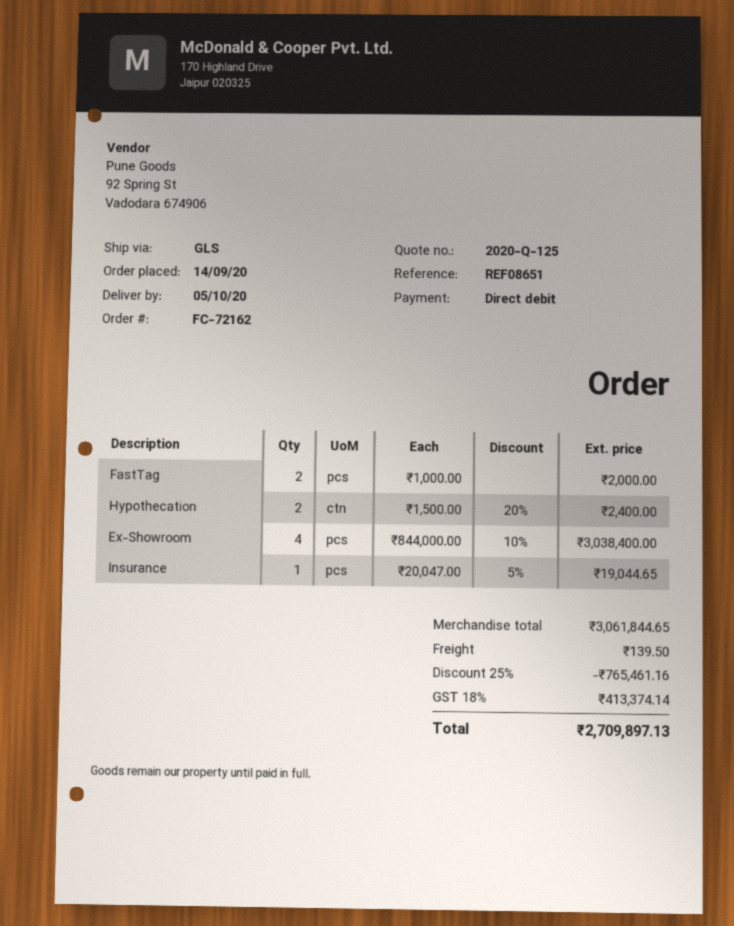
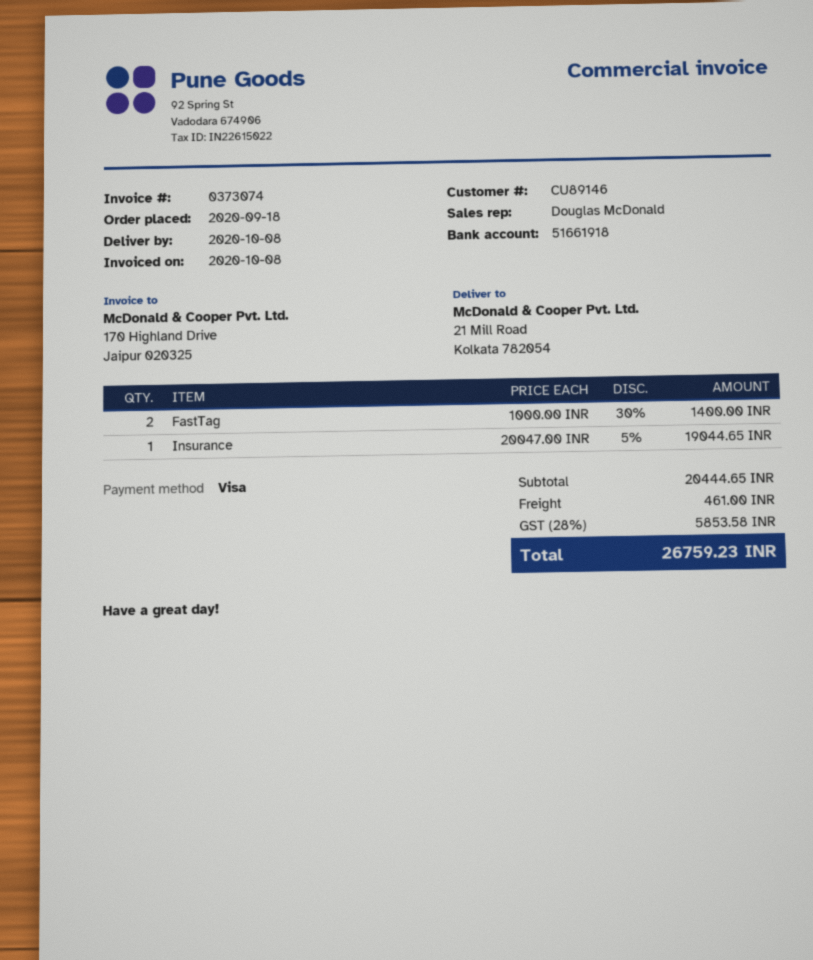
order date: 2020-09-14 -> 2020-09-18
delivery date: 2020-10-05 -> 2020-10-08
payment method: direct debit -> Visa
FastTag: 2 x 1000.00 = 2000.00 -> 2 x 1000.00 - 30% = 1400.00
Hypothecation: 2 x 1500.00 - 20% = 2400.00 -> none
Ex-Showroom: 4 x 844000.00 - 10% = 3038400.00 -> none
subtotal: 3061844.65 -> 20444.65
discount: 25% = 765461.16 -> none
shipping: 139.50 -> 461.00
tax: 18% = 413374.14 -> 28% = 5853.58
total: 2709897.13 -> 26759.23

